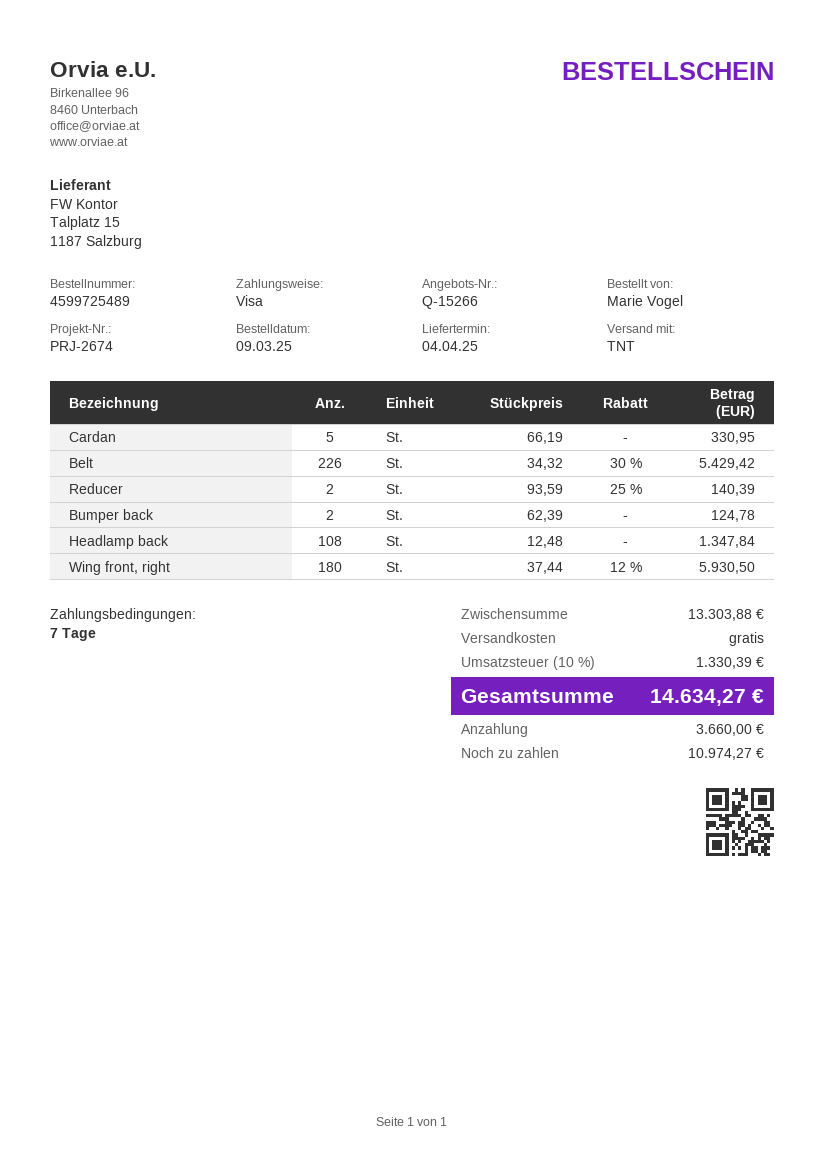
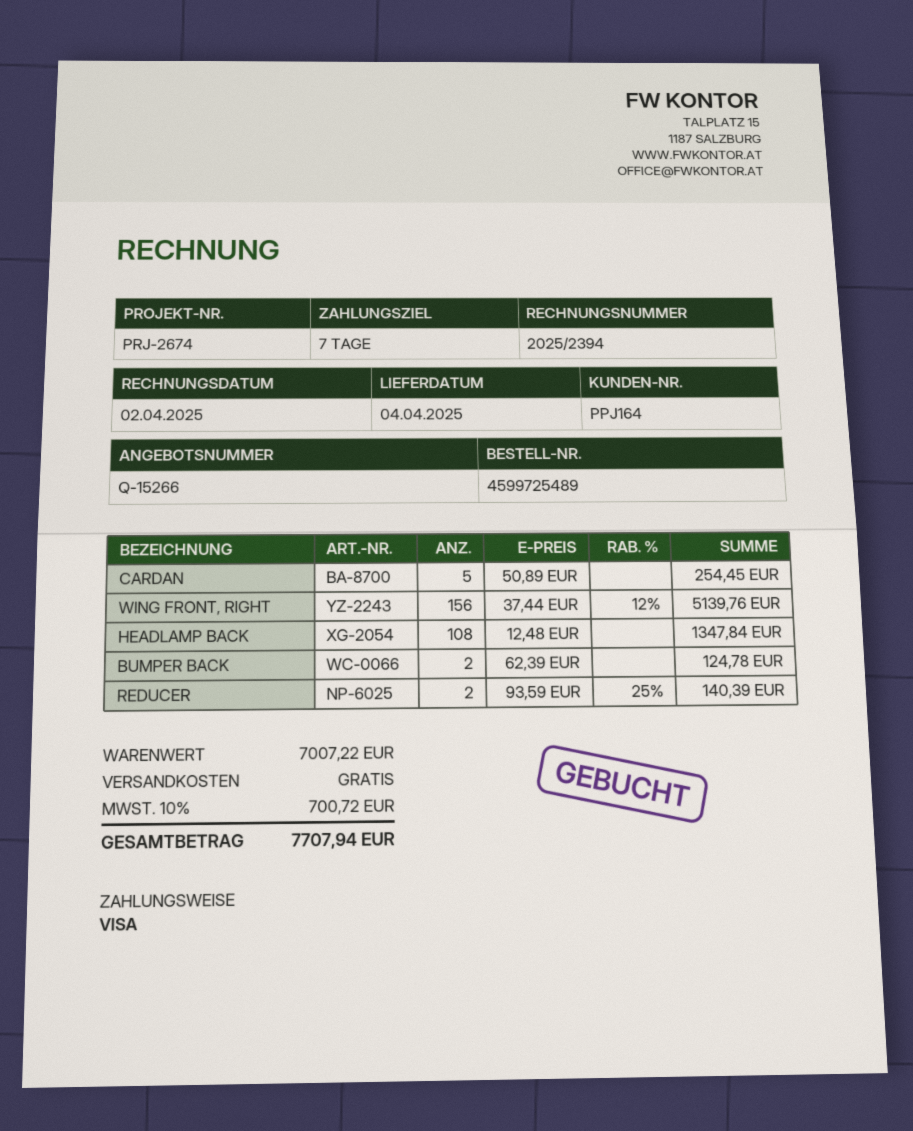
Cardan: 5 x 66.19 = 330.95 -> 5 x 50.89 = 254.45
Belt: 226 x 34.32 - 30% = 5429.42 -> none
Wing front, right: 180 x 37.44 - 12% = 5930.50 -> 156 x 37.44 - 12% = 5139.76
subtotal: 13303.88 -> 7007.22
tax: 10% = 1330.39 -> 10% = 700.72
total: 14634.27 -> 7707.94

